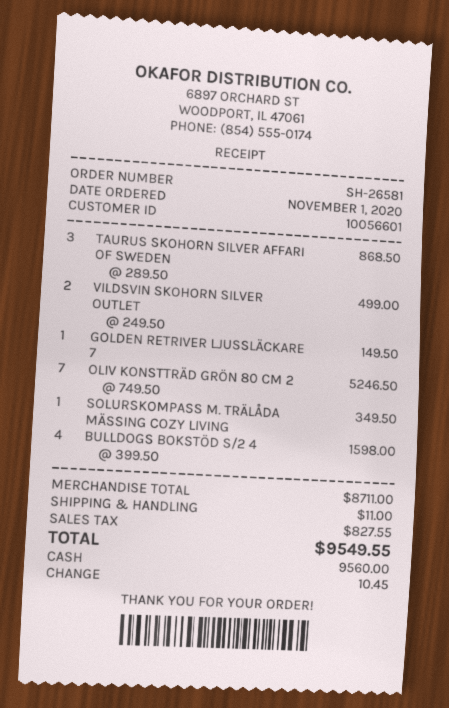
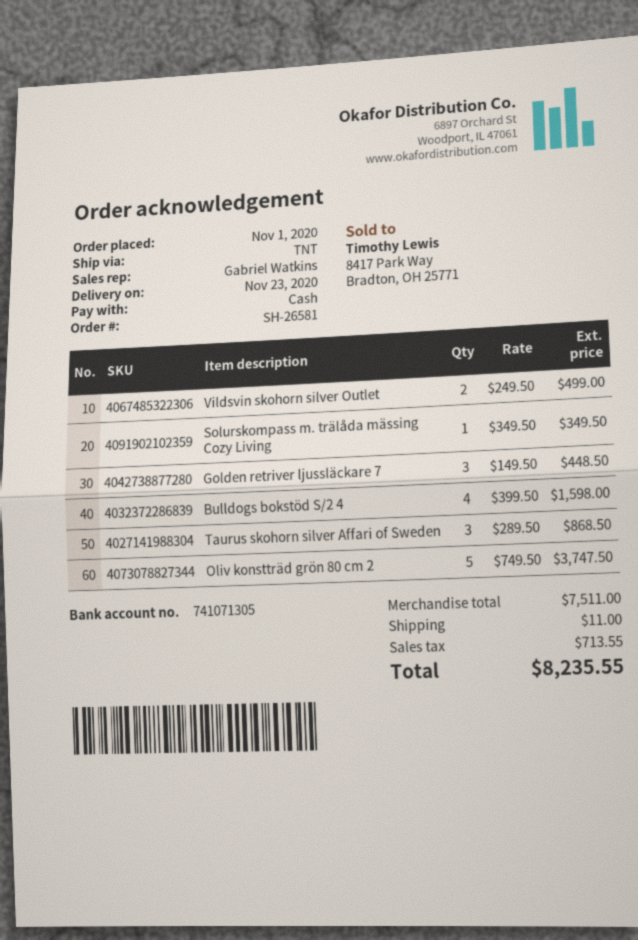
GOLDEN RETRIVER LJUSSLÄCKARE 7: 1 x 149.50 = 149.50 -> 3 x 149.50 = 448.50
OLIV KONSTTRÄD GRÖN 80 CM 2: 7 x 749.50 = 5246.50 -> 5 x 749.50 = 3747.50
subtotal: 8711.00 -> 7511.00
tax: 827.55 -> 713.55
total: 9549.55 -> 8235.55

